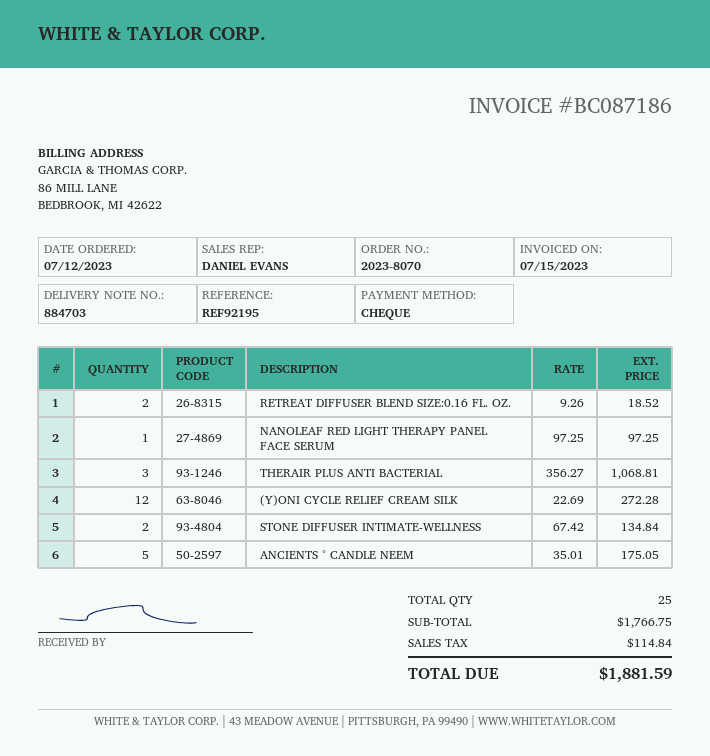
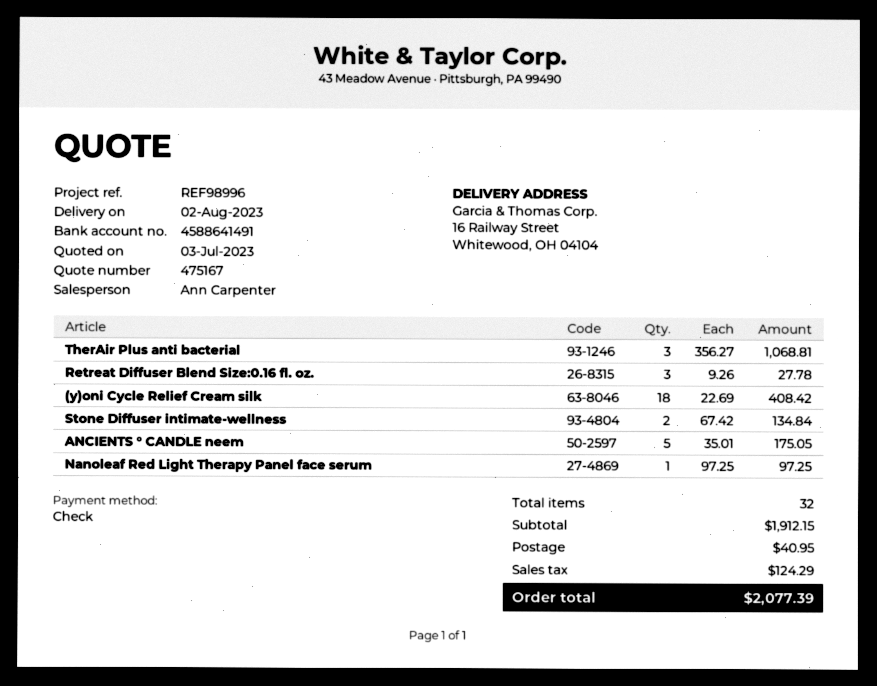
reference: REF92195 -> REF98996
sales rep: DANIEL EVANS -> Ann Carpenter
RETREAT DIFFUSER BLEND SIZE:0.16 FL. OZ.: 2 x 9.26 = 18.52 -> 3 x 9.26 = 27.78
(Y)ONI CYCLE RELIEF CREAM SILK: 12 x 22.69 = 272.28 -> 18 x 22.69 = 408.42
total quantity: 25 -> 32
subtotal: 1766.75 -> 1912.15
shipping: none -> 40.95
tax: 114.84 -> 124.29
total: 1881.59 -> 2077.39

